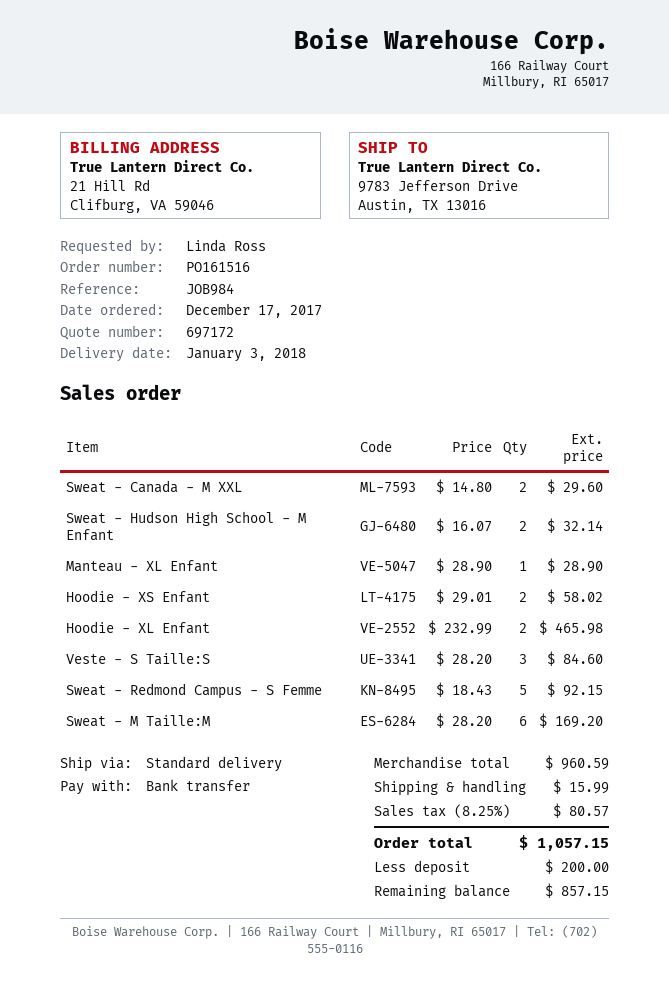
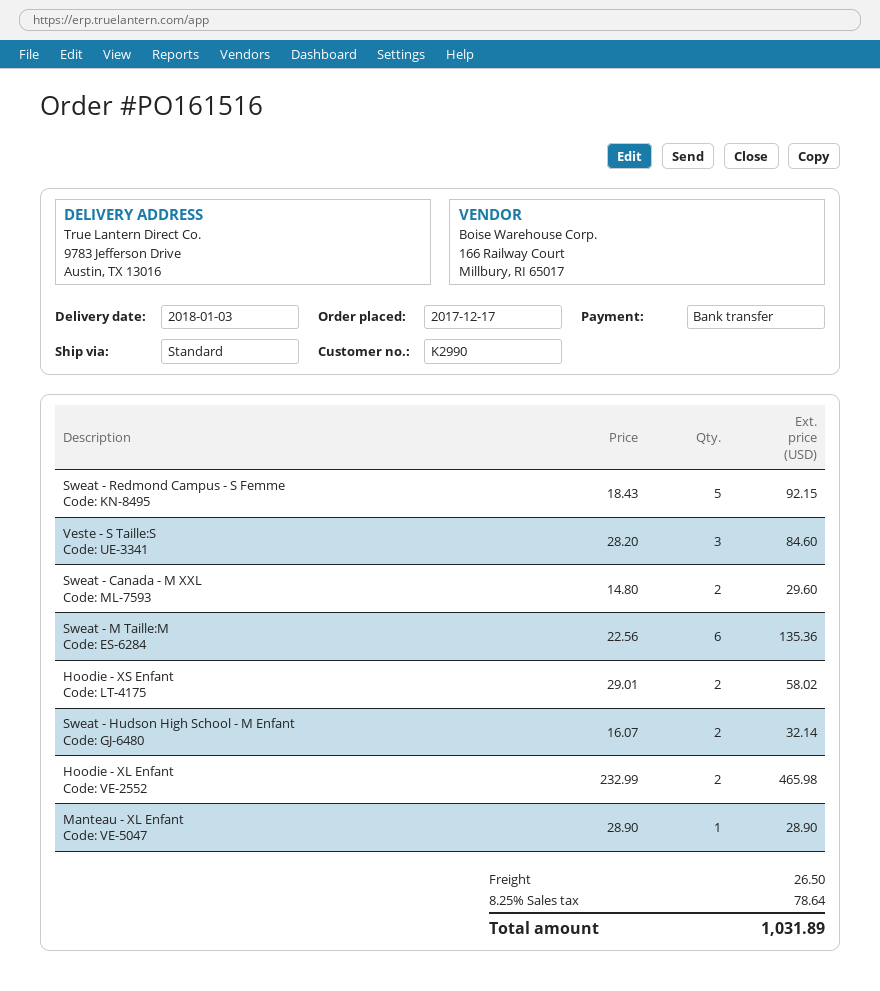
Sweat - M Taille:M: 6 x 28.20 = 169.20 -> 6 x 22.56 = 135.36
shipping: 15.99 -> 26.50
tax: 8.25% = 80.57 -> 8.25% = 78.64
total: 1057.15 -> 1031.89

